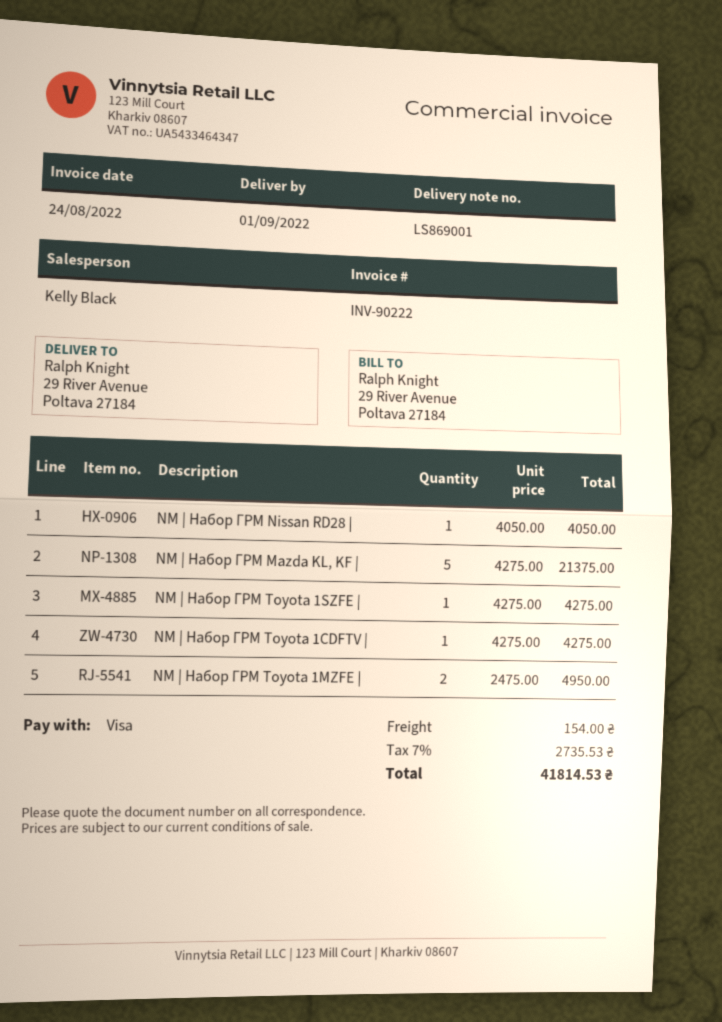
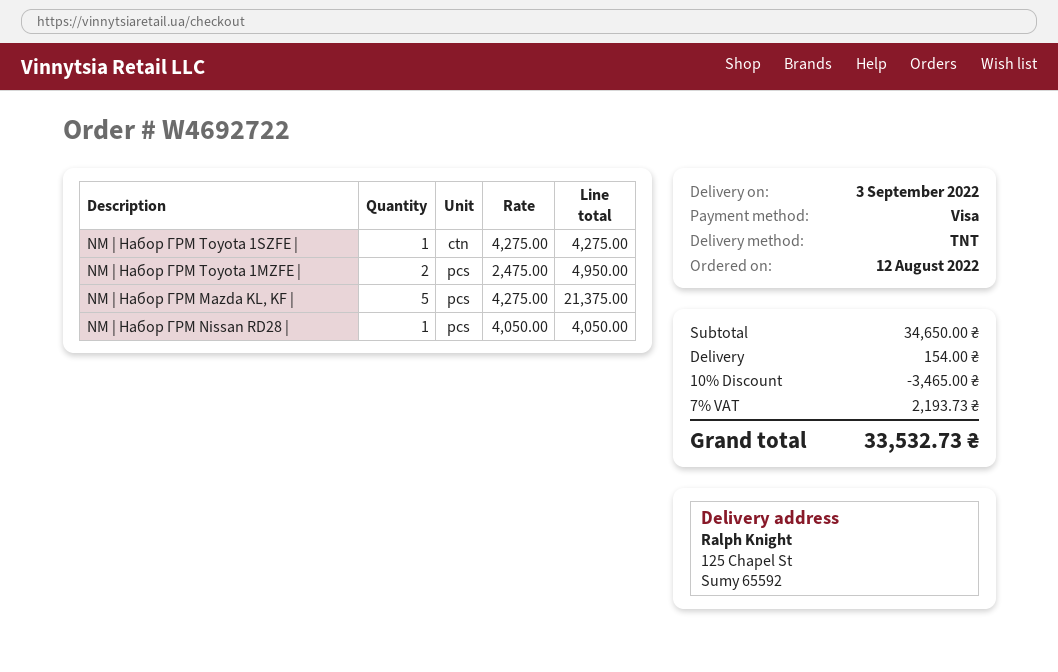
delivery date: 2022-09-01 -> 2022-09-03
ship to: 29 River Avenue, Poltava 27184 -> 125 Chapel St, Sumy 65592
NM | Набор ГРМ Toyota 1CDFTV |: 1 x 4275.00 = 4275.00 -> none
discount: none -> 10% = 3465.00
tax: 7% = 2735.53 -> 7% = 2193.73
total: 41814.53 -> 33532.73

